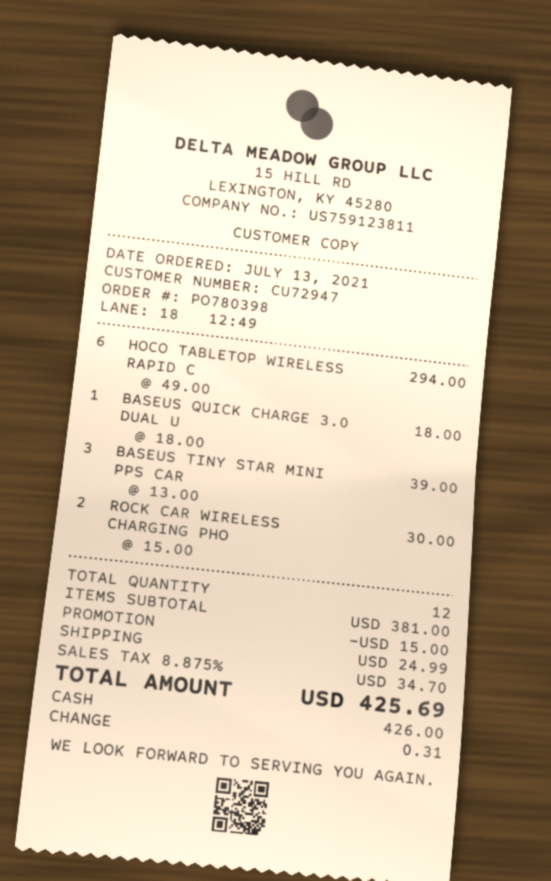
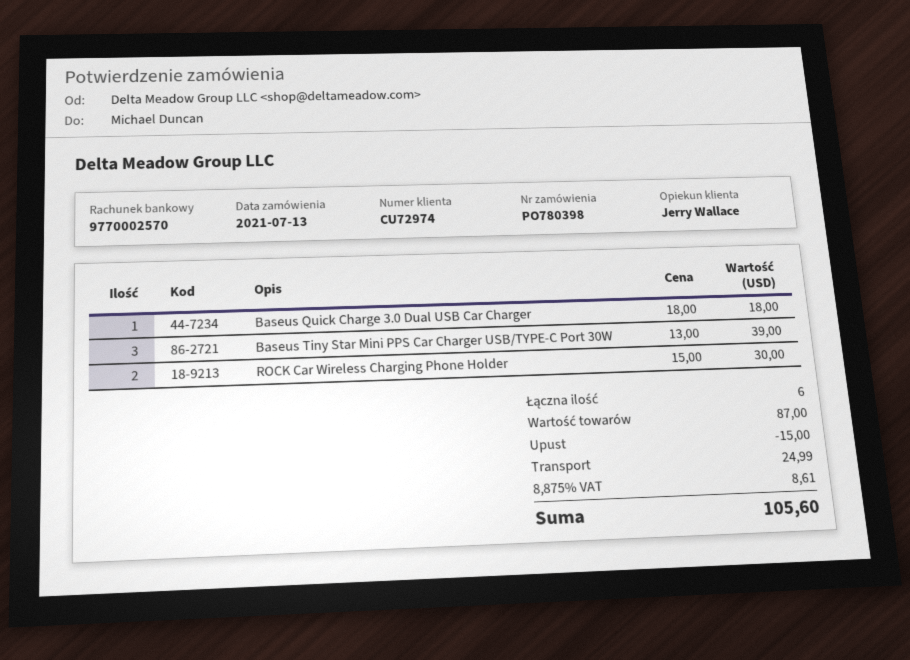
customer number: CU72947 -> CU72974
HOCO TABLETOP WIRELESS RAPID C: 6 x 49.00 = 294.00 -> none
total quantity: 12 -> 6
subtotal: 381.00 -> 87.00
tax: 8.875% = 34.70 -> 8.875% = 8.61
total: 425.69 -> 105.60

